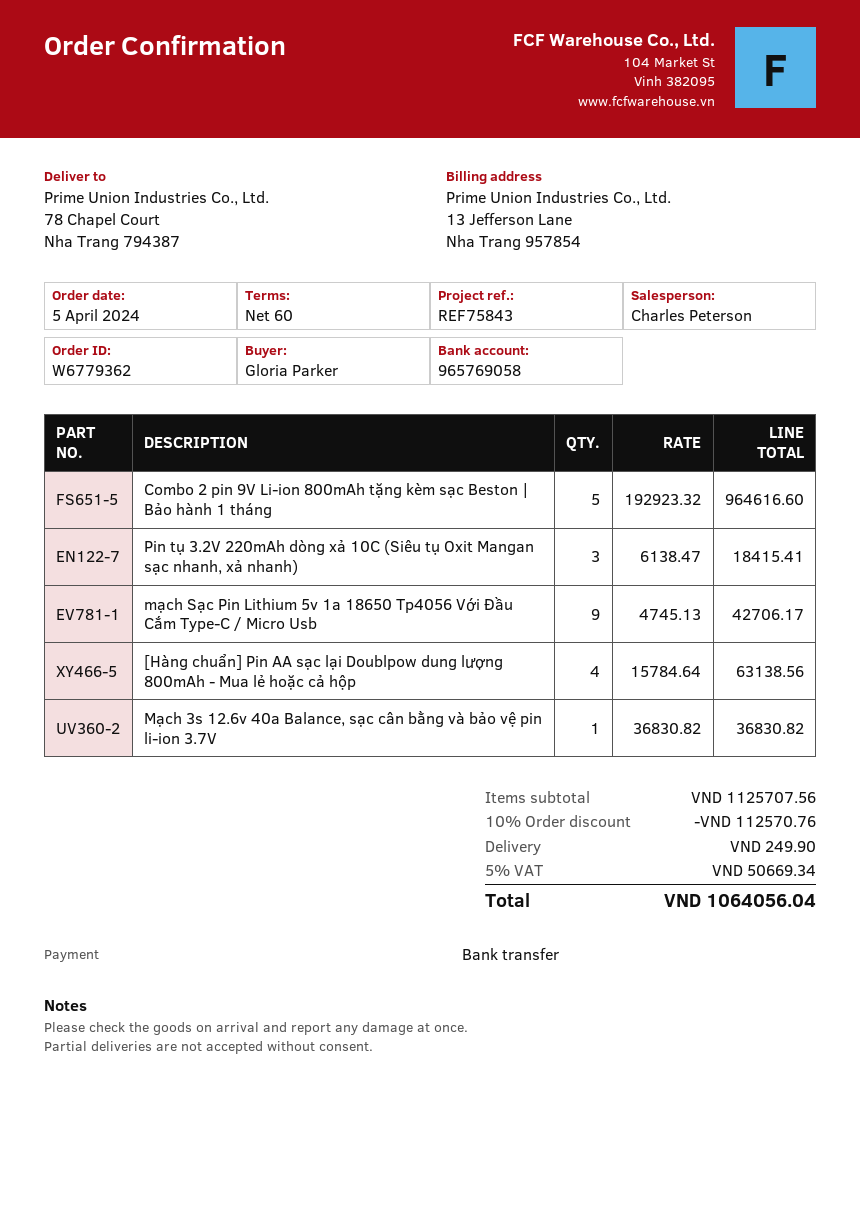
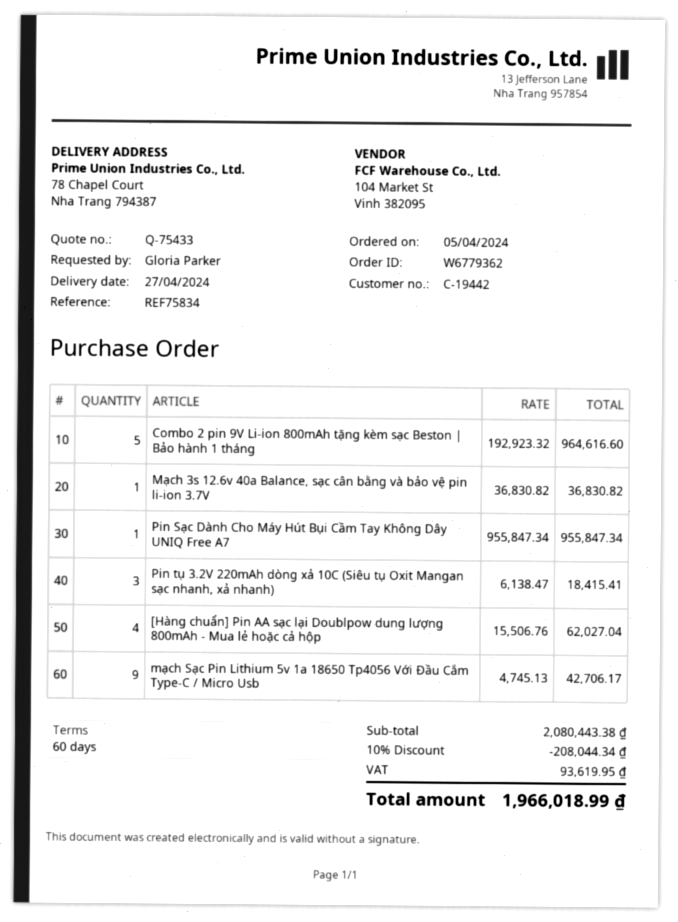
reference: REF75843 -> REF75834
[Hàng chuẩn] Pin AA sạc lại Doublpow dung lượng 800mAh - Mua lẻ hoặc cả hộp: 4 x 15784.64 = 63138.56 -> 4 x 15506.76 = 62027.04
Pin Sạc Dành Cho Máy Hút Bụi Cầm Tay Không Dây UNIQ Free A7: none -> 1 x 955847.34 = 955847.34
subtotal: 1125707.56 -> 2080443.38
discount: 10% = 112570.76 -> 10% = 208044.34
shipping: 249.90 -> none
tax: 50669.34 -> 93619.95
total: 1064056.04 -> 1966018.99

